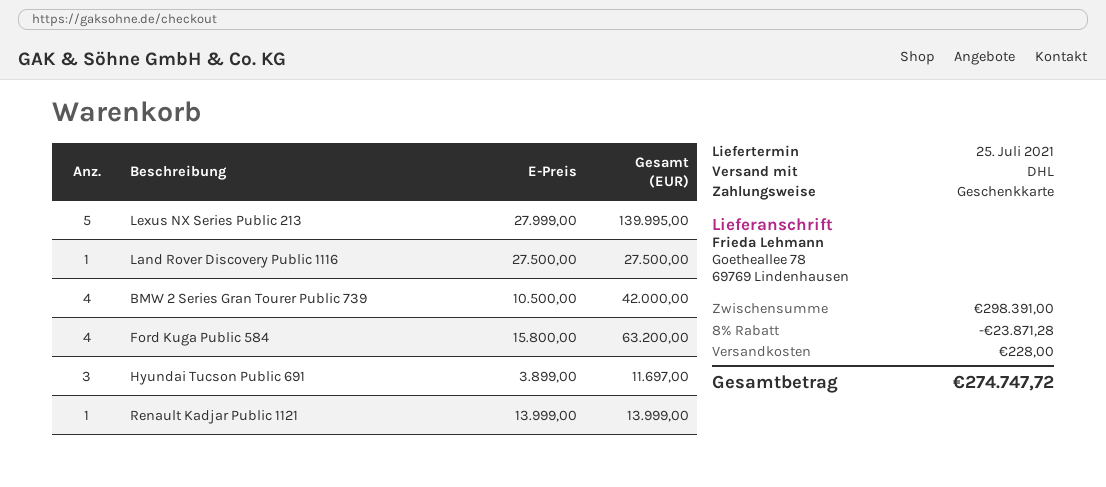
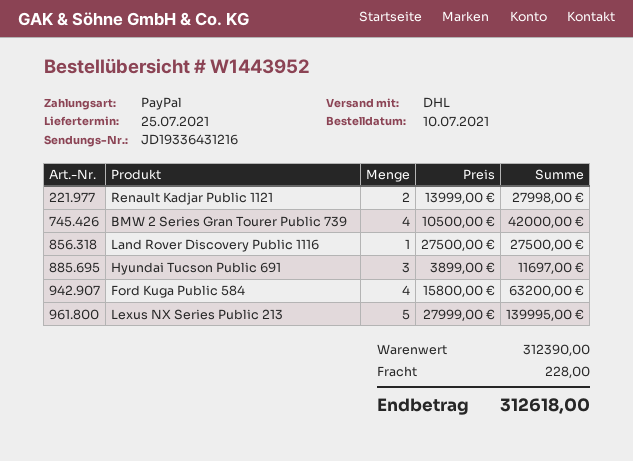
payment method: gift card -> PayPal
Renault Kadjar Public 1121: 1 x 13999.00 = 13999.00 -> 2 x 13999.00 = 27998.00
subtotal: 298391.00 -> 312390.00
discount: 8% = 23871.28 -> none
total: 274747.72 -> 312618.00

